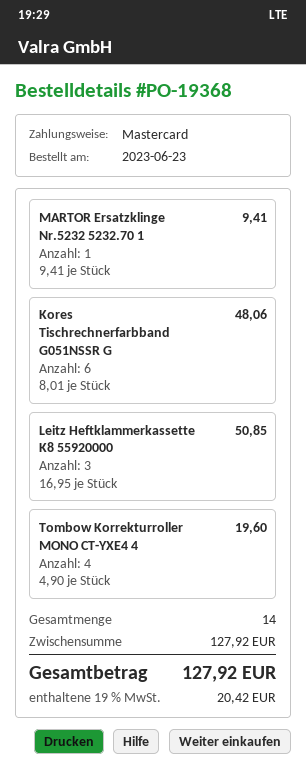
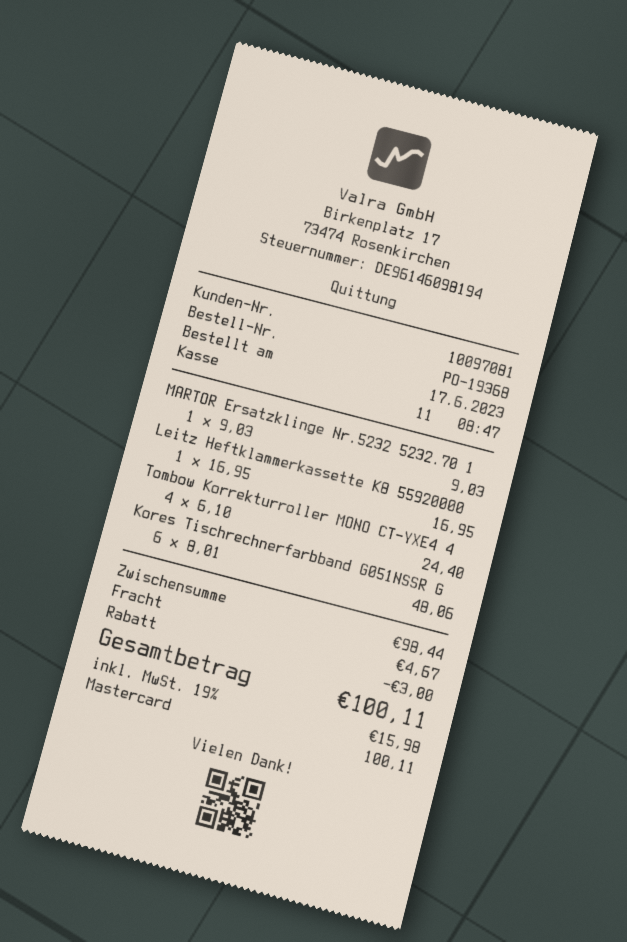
order date: 2023-06-23 -> 2023-06-17
MARTOR Ersatzklinge Nr.5232 5232.70 1: 1 x 9.41 = 9.41 -> 1 x 9.03 = 9.03
Leitz Heftklammerkassette K8 55920000: 3 x 16.95 = 50.85 -> 1 x 16.95 = 16.95
Tombow Korrekturroller MONO CT-YXE4 4: 4 x 4.90 = 19.60 -> 4 x 6.10 = 24.40
subtotal: 127.92 -> 98.44
discount: none -> 3.00
shipping: none -> 4.67
tax: 19% = 20.42 -> 19% = 15.98
total: 127.92 -> 100.11

